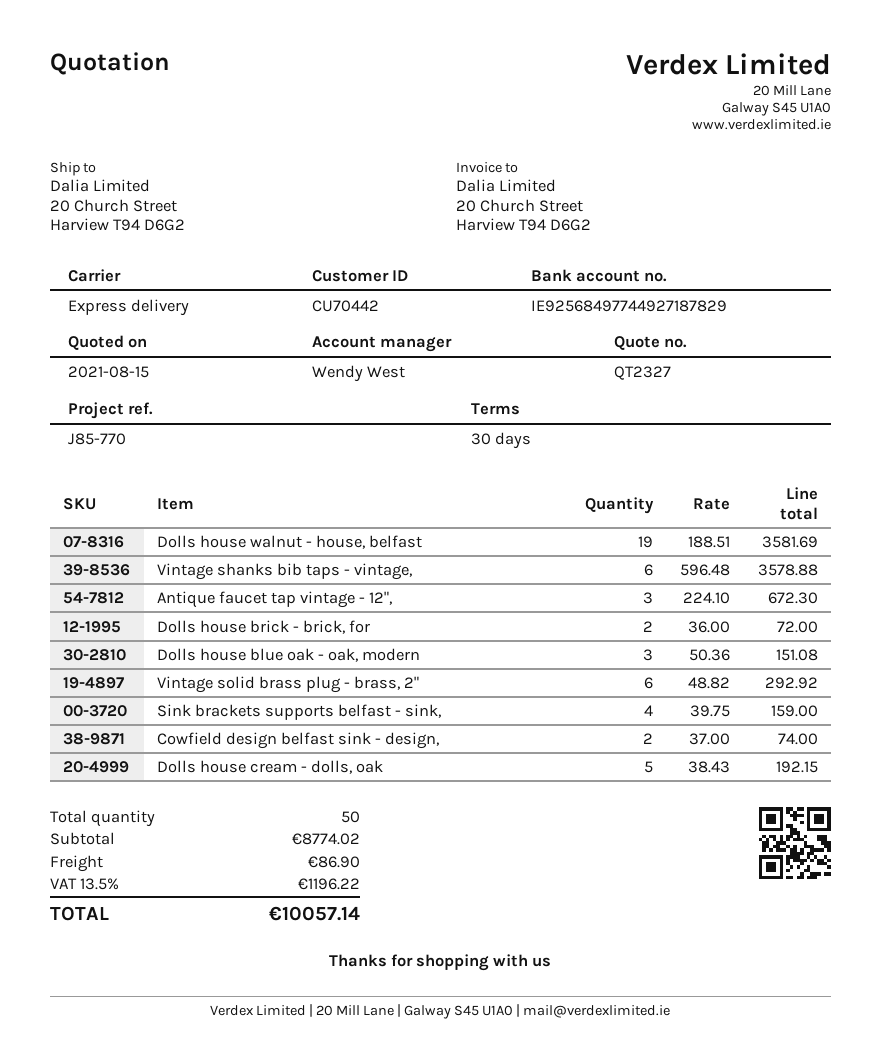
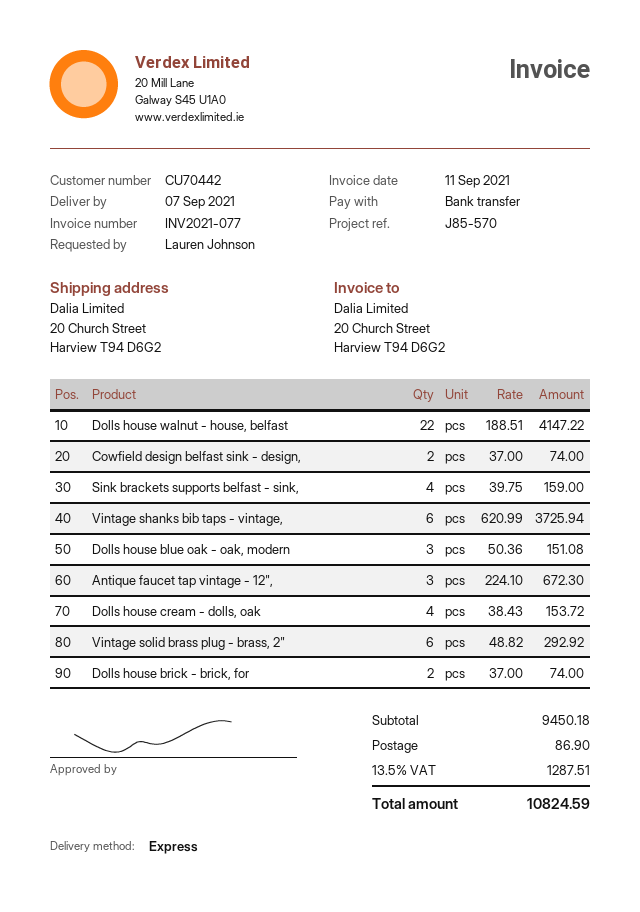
reference: J85-770 -> J85-570
Dolls house walnut - house, belfast: 19 x 188.51 = 3581.69 -> 22 x 188.51 = 4147.22
Vintage shanks bib taps - vintage,: 6 x 596.48 = 3578.88 -> 6 x 620.99 = 3725.94
Dolls house brick - brick, for: 2 x 36.00 = 72.00 -> 2 x 37.00 = 74.00
Dolls house cream - dolls, oak: 5 x 38.43 = 192.15 -> 4 x 38.43 = 153.72
subtotal: 8774.02 -> 9450.18
tax: 13.5% = 1196.22 -> 13.5% = 1287.51
total: 10057.14 -> 10824.59

